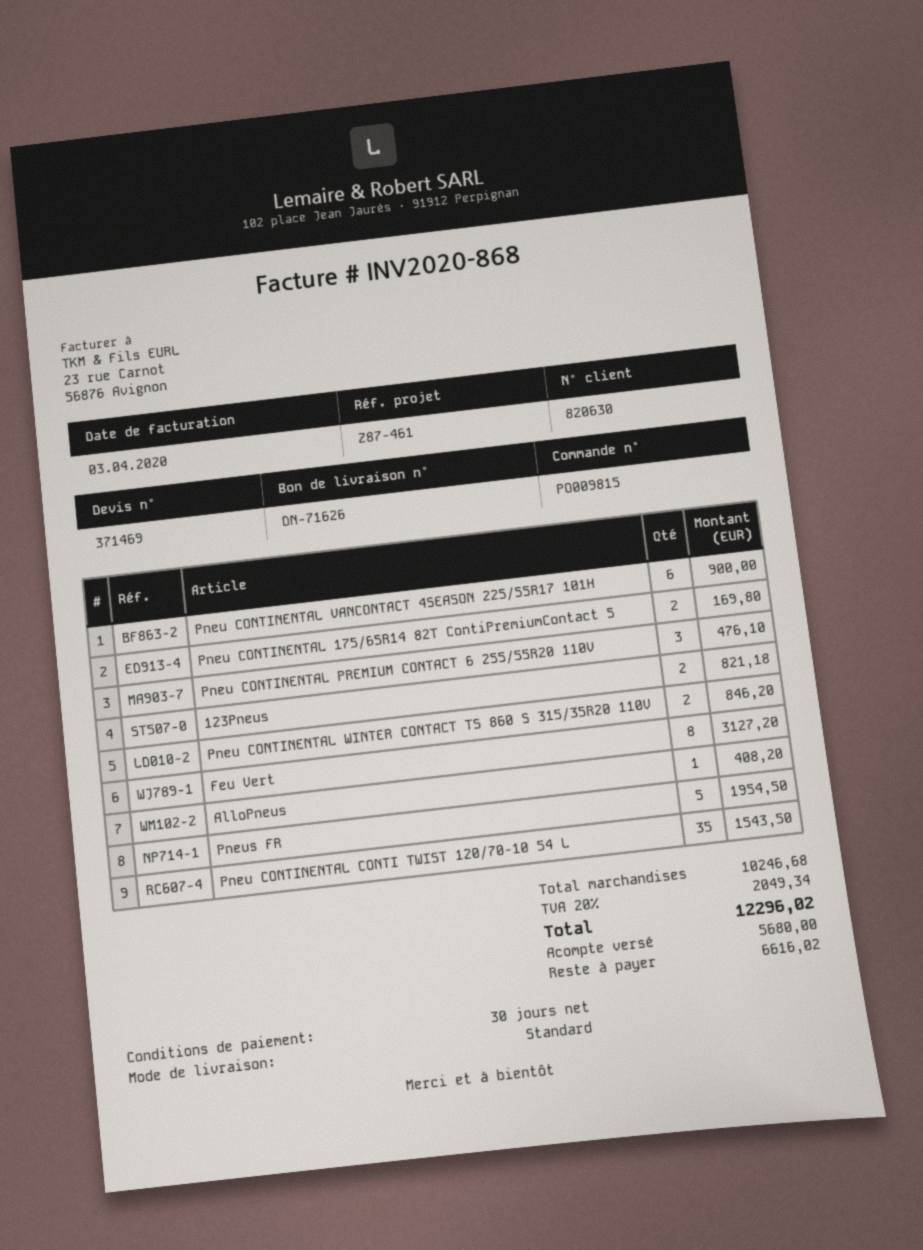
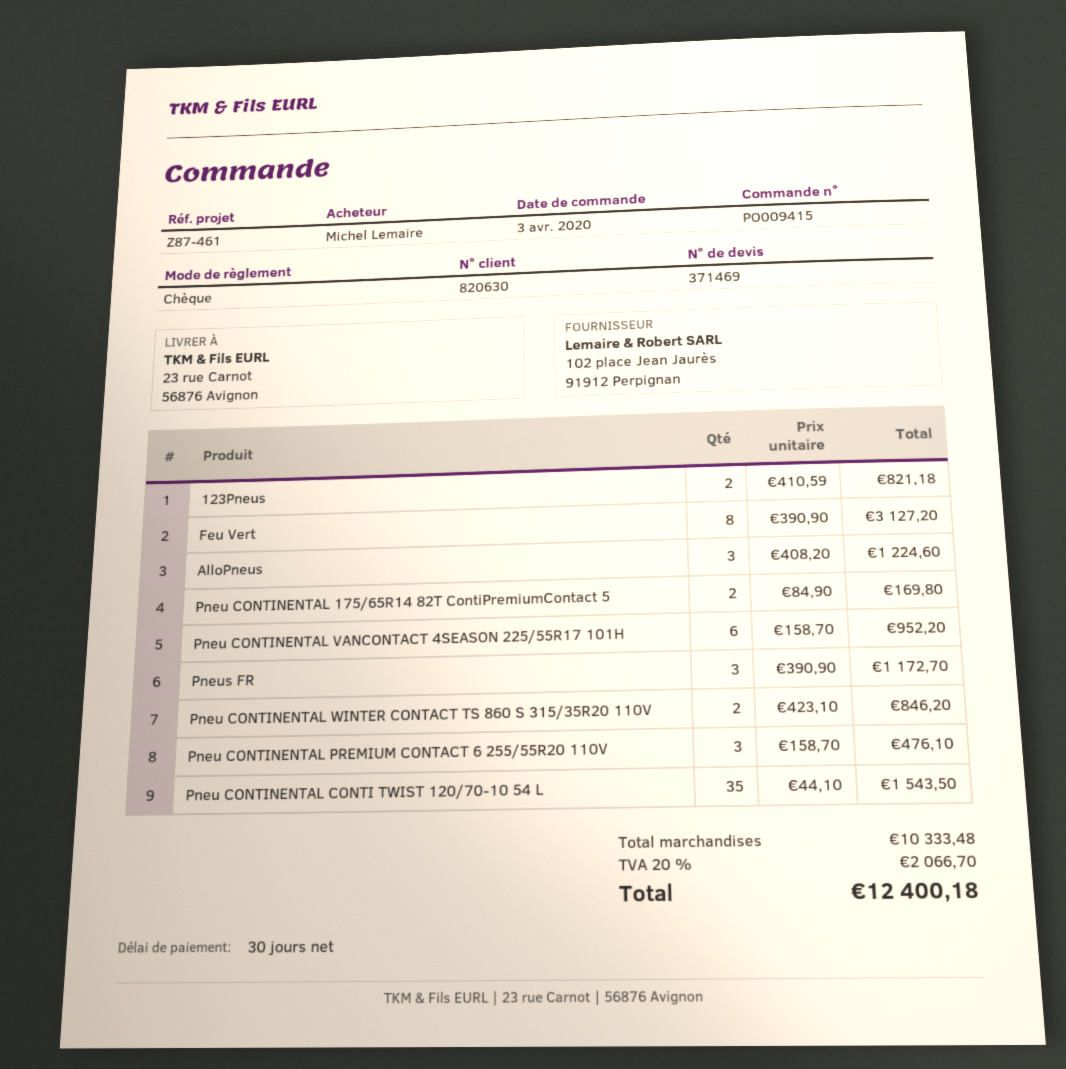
order number: PO009815 -> PO009415
Pneu CONTINENTAL VANCONTACT 4SEASON 225/55R17 101H: 6 for 900.00 -> 6 for 952.20
AlloPneus: 1 for 408.20 -> 3 for 1224.60
Pneus FR: 5 for 1954.50 -> 3 for 1172.70
subtotal: 10246.68 -> 10333.48
tax: 20% = 2049.34 -> 20% = 2066.70
total: 12296.02 -> 12400.18

